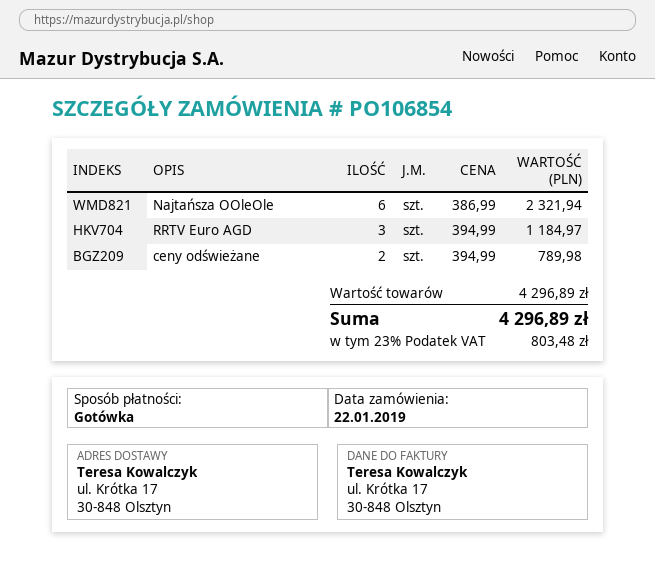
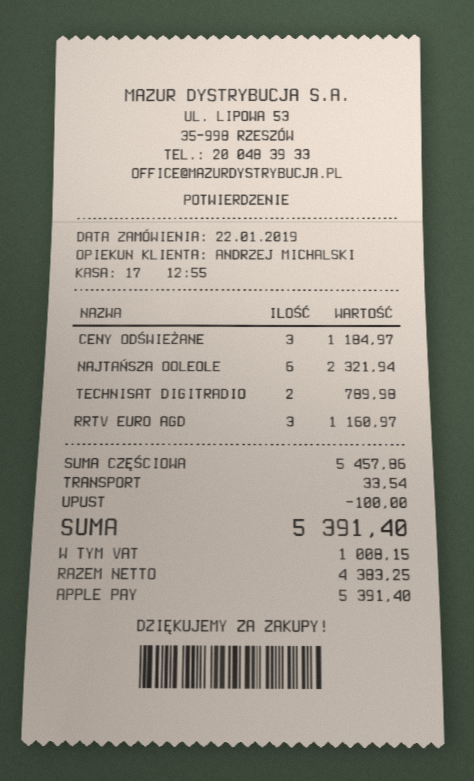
payment method: cash -> Apple Pay
RRTV Euro AGD: 3 for 1184.97 -> 3 for 1160.97
ceny odświeżane: 2 for 789.98 -> 3 for 1184.97
TECHNISAT DIGITRADIO: none -> 2 for 789.98
subtotal: 4296.89 -> 5457.86
discount: none -> 100.00
shipping: none -> 33.54
tax: 803.48 -> 1008.15
total: 4296.89 -> 5391.40

